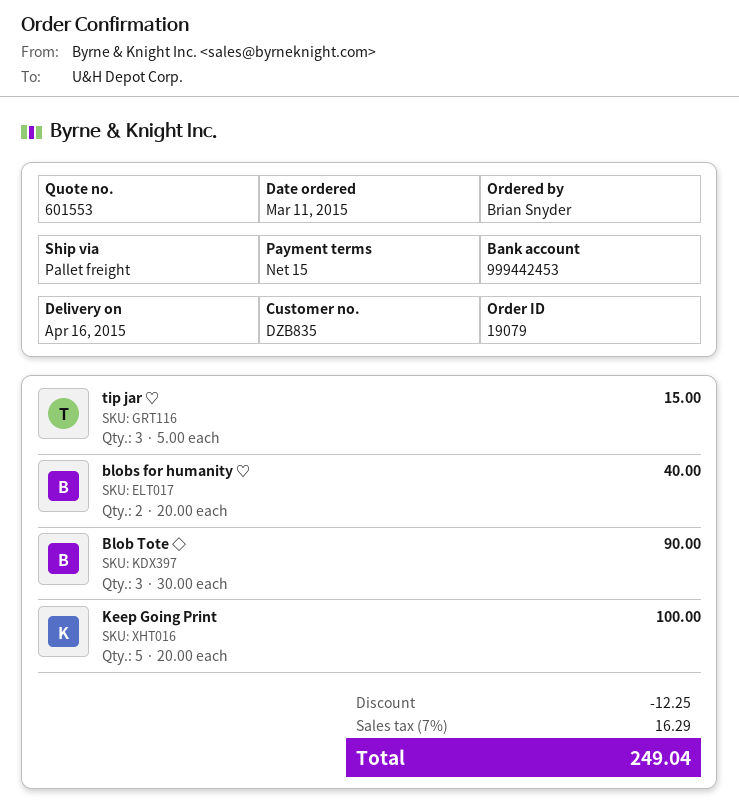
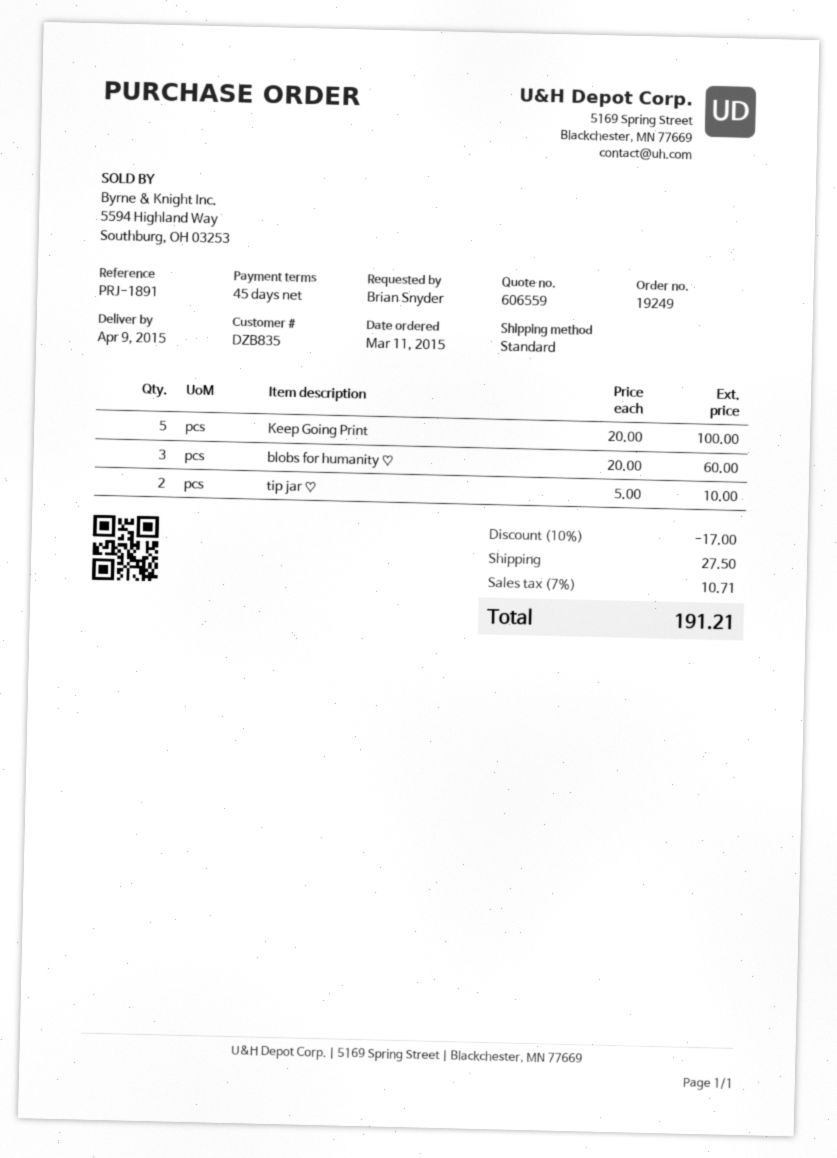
quote number: 601553 -> 606559
order number: 19079 -> 19249
delivery date: 2015-04-16 -> 2015-04-09
payment terms: 15 days -> 45 days
shipping method: pallet freight -> standard
tip jar ♡: 3 x 5.00 = 15.00 -> 2 x 5.00 = 10.00
blobs for humanity ♡: 2 x 20.00 = 40.00 -> 3 x 20.00 = 60.00
Blob Tote ◇: 3 x 30.00 = 90.00 -> none
discount: 12.25 -> 17.00
shipping: none -> 27.50
tax: 7% = 16.29 -> 7% = 10.71
total: 249.04 -> 191.21

